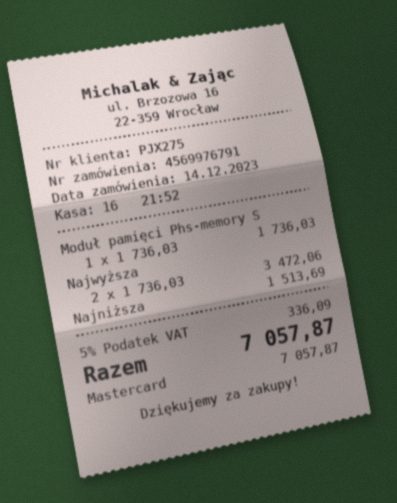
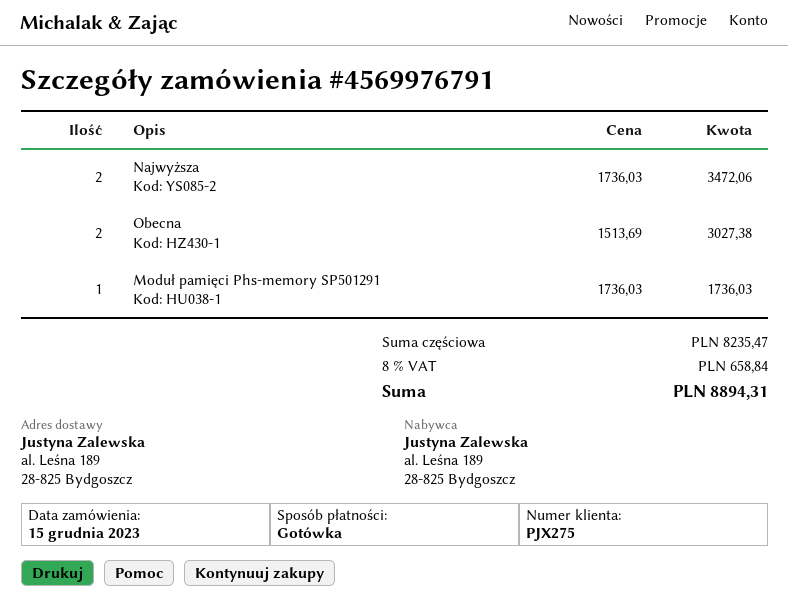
order date: 2023-12-14 -> 2023-12-15
payment method: Mastercard -> cash
Najniższa: 1 x 1513.69 = 1513.69 -> none
Obecna: none -> 2 x 1513.69 = 3027.38
tax: 5% = 336.09 -> 8% = 658.84
total: 7057.87 -> 8894.31

